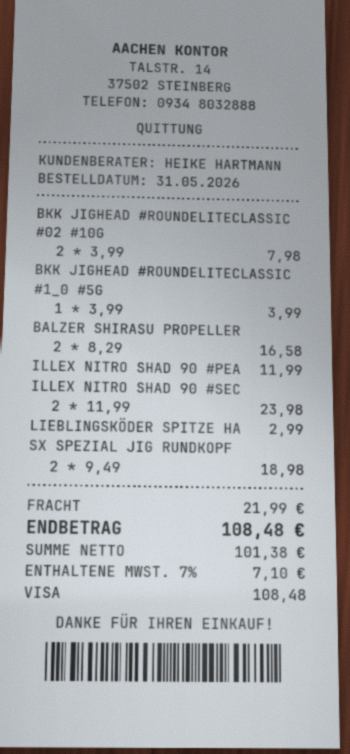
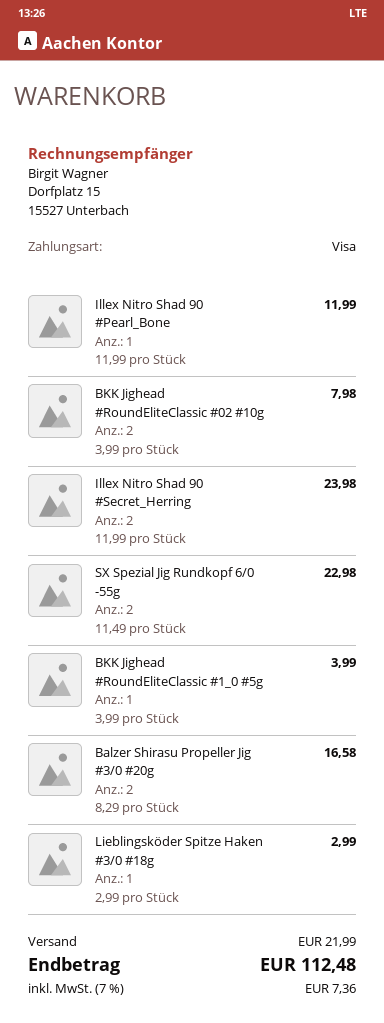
SX SPEZIAL JIG RUNDKOPF: 2 x 9.49 = 18.98 -> 2 x 11.49 = 22.98
tax: 7% = 7.10 -> 7% = 7.36
total: 108.48 -> 112.48

